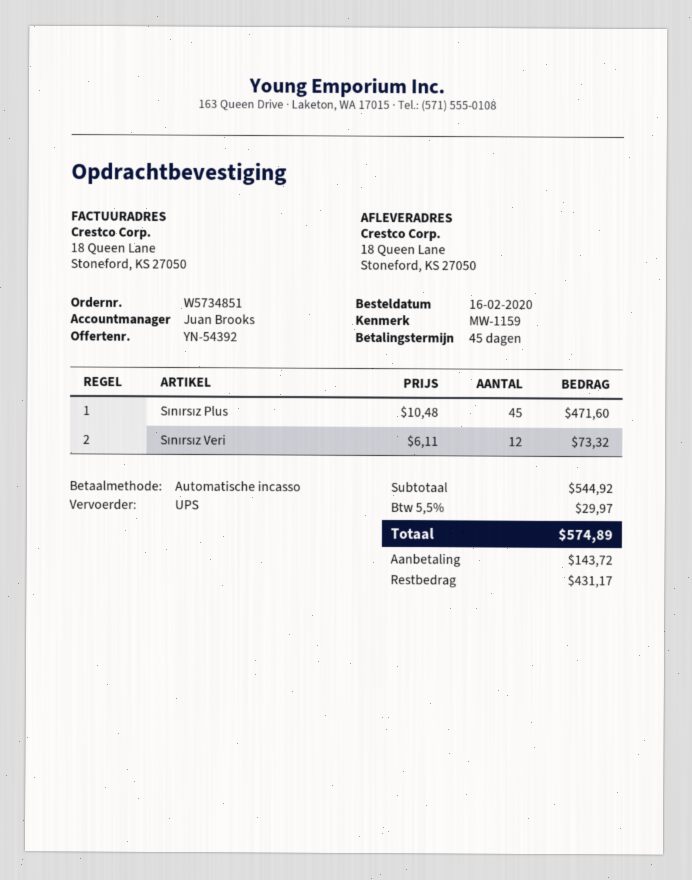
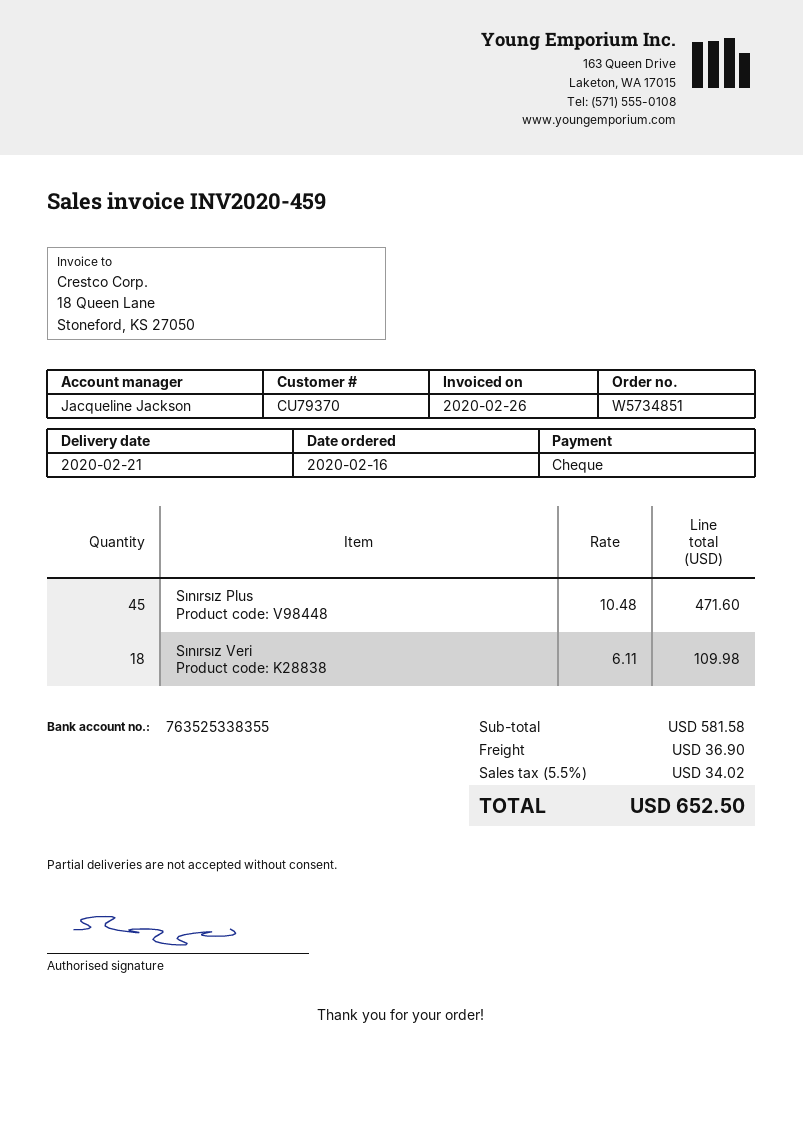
sales rep: Juan Brooks -> Jacqueline Jackson
payment method: direct debit -> cheque
Sınırsız Veri: 12 x 6.11 = 73.32 -> 18 x 6.11 = 109.98
subtotal: 544.92 -> 581.58
shipping: none -> 36.90
tax: 5.5% = 29.97 -> 5.5% = 34.02
total: 574.89 -> 652.50

